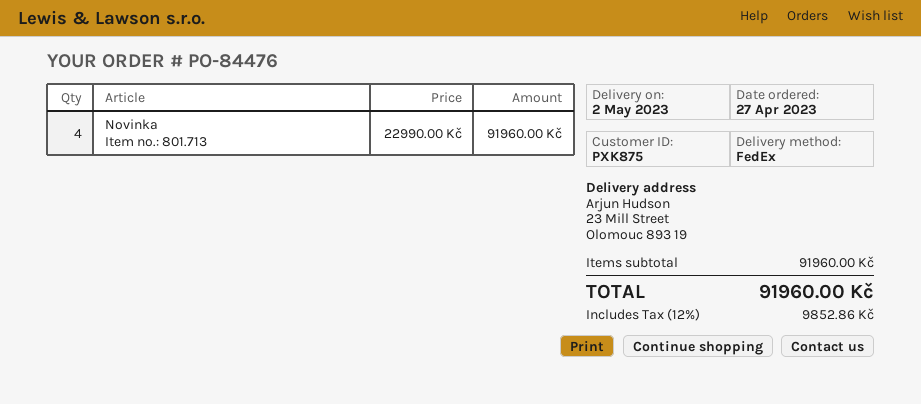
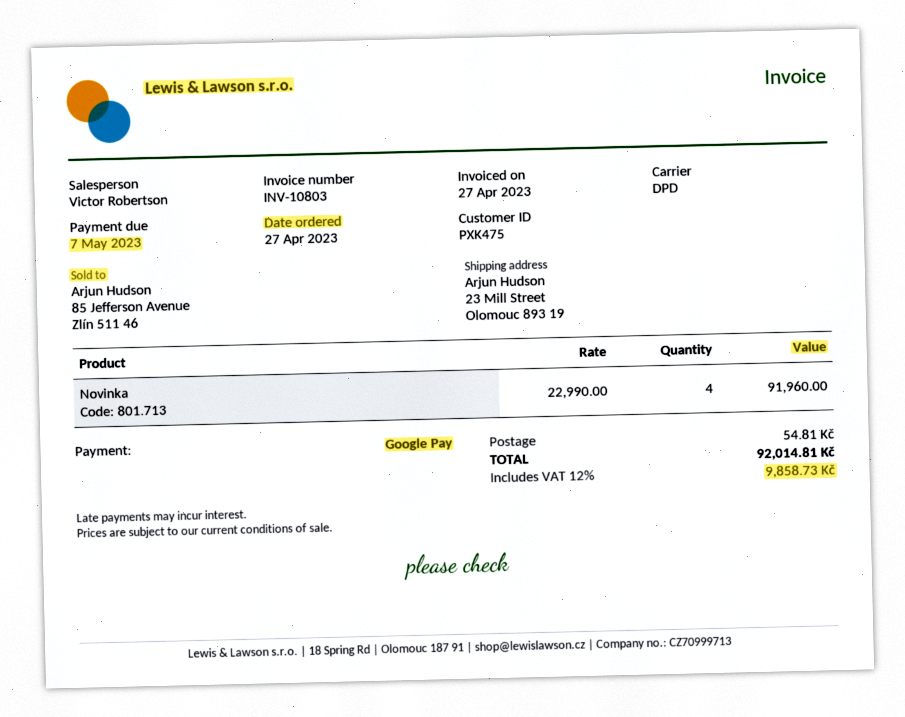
customer number: PXK875 -> PXK475
shipping method: FedEx -> DPD
shipping: none -> 54.81
tax: 12% = 9852.86 -> 12% = 9858.73
total: 91960.00 -> 92014.81

